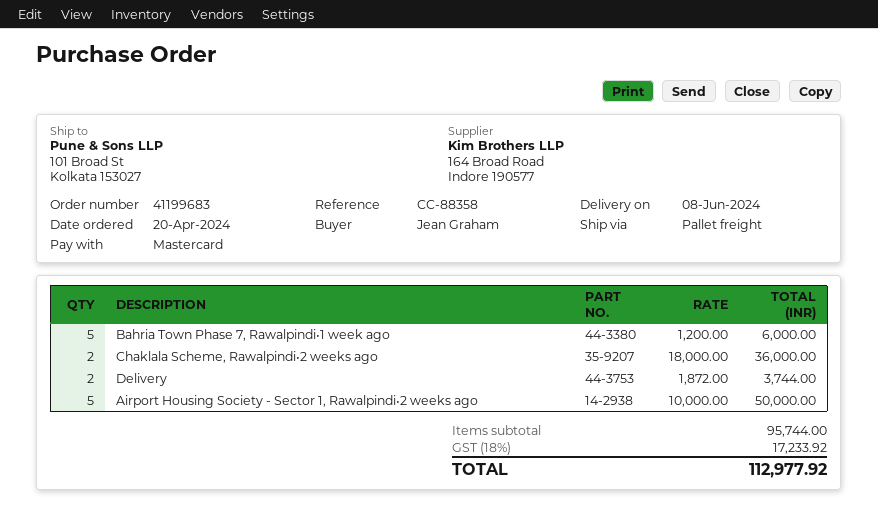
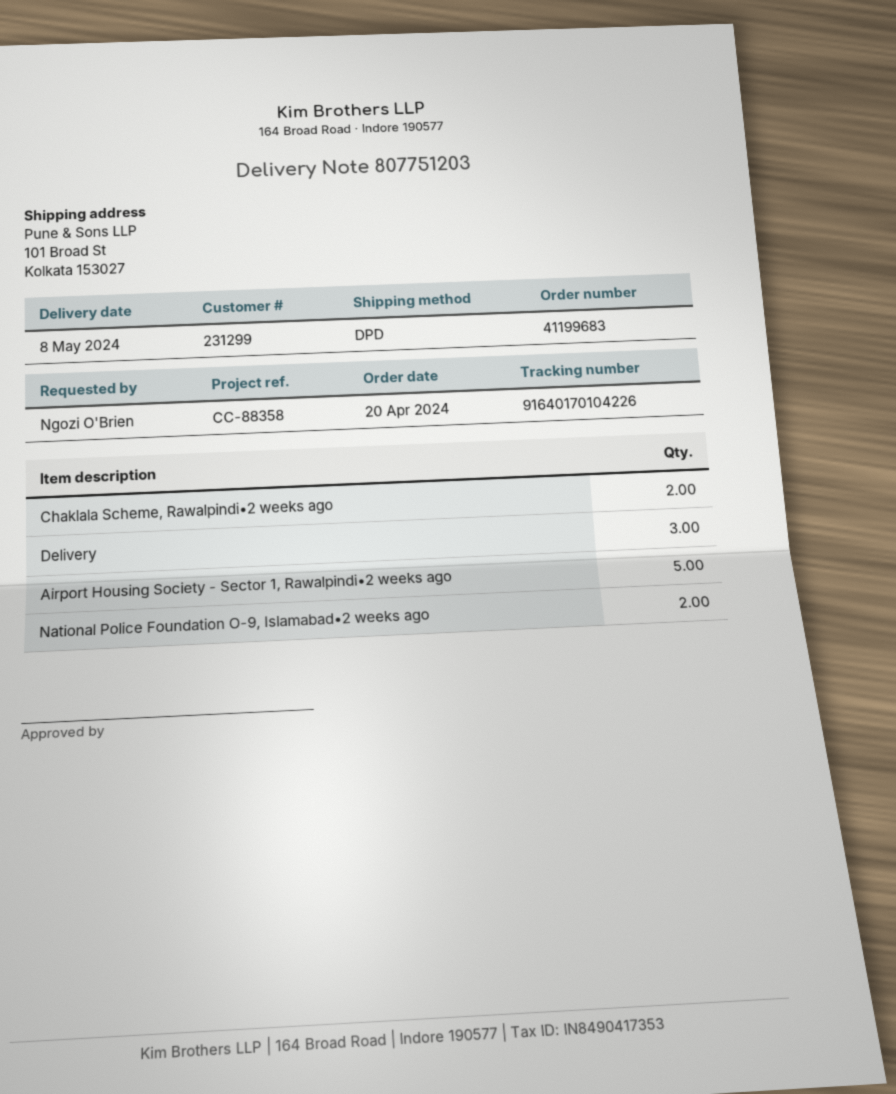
delivery date: 2024-06-08 -> 2024-05-08
ordered by: Jean Graham -> Ngozi O'Brien
shipping method: pallet freight -> DPD
Bahria Town Phase 7, Rawalpindi•1 week ago: 5 -> none
Delivery: 2 -> 3
National Police Foundation O-9, Islamabad•2 weeks ago: none -> 2

